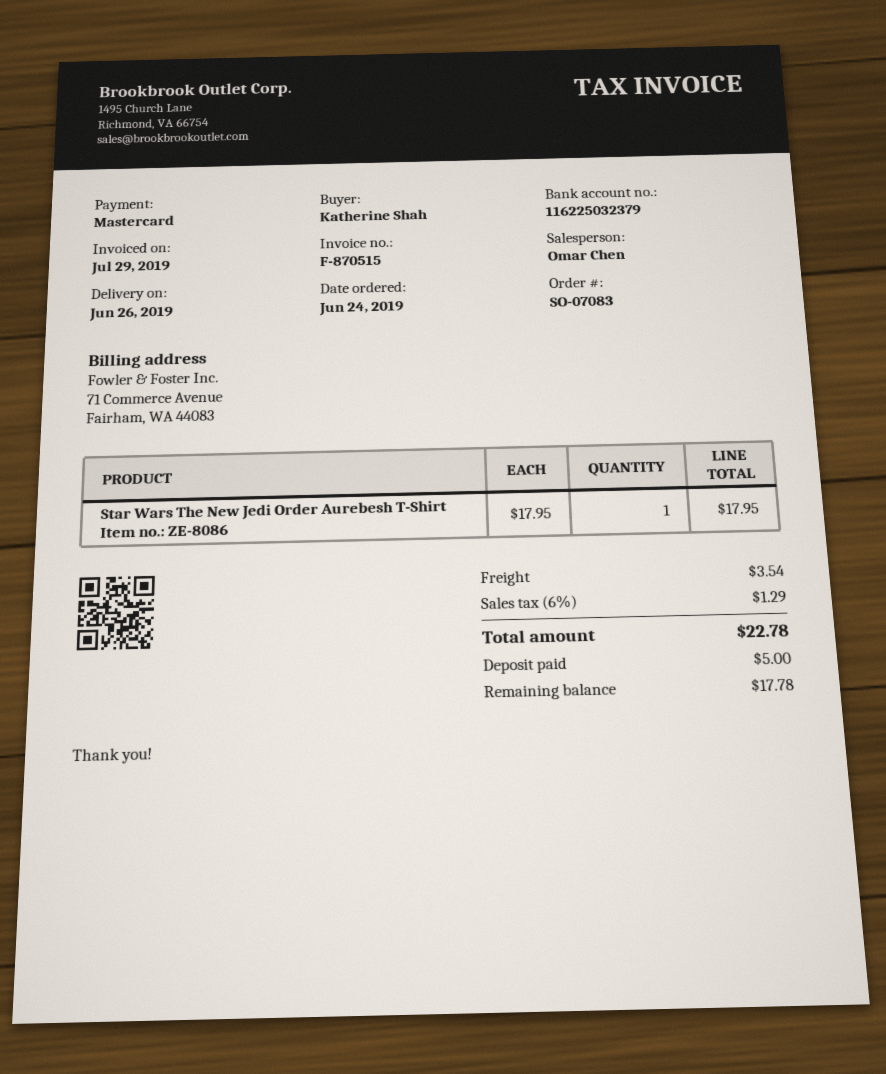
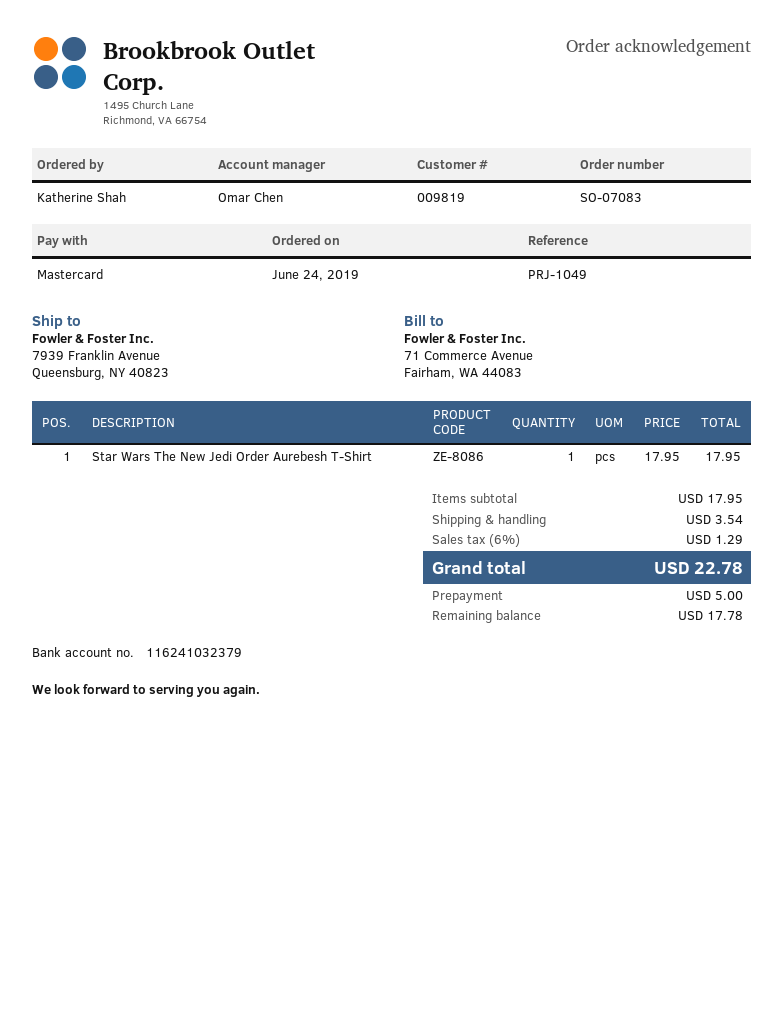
bank account: 116225032379 -> 116241032379

